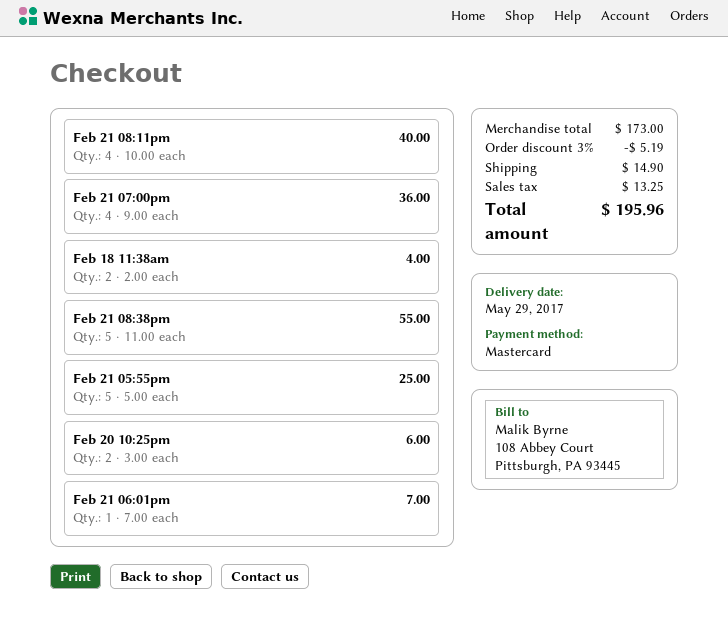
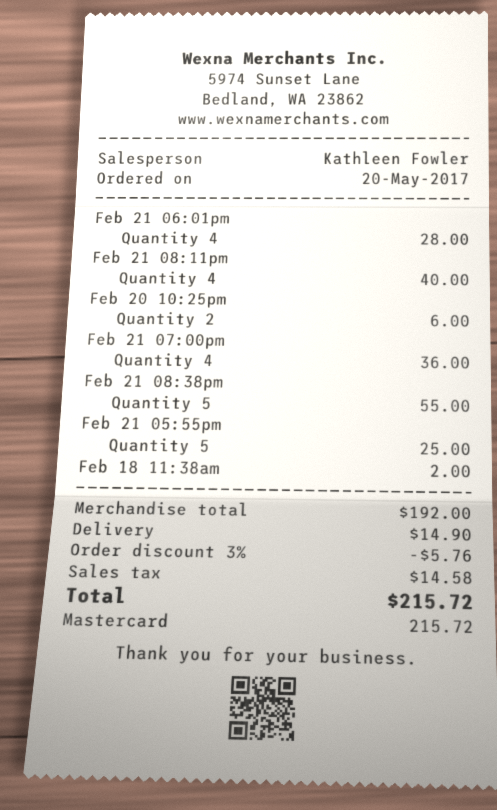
Feb 18 11:38am: 2 for 4.00 -> 1 for 2.00
Feb 21 06:01pm: 1 for 7.00 -> 4 for 28.00
subtotal: 173.00 -> 192.00
discount: 3% = 5.19 -> 3% = 5.76
tax: 13.25 -> 14.58
total: 195.96 -> 215.72

